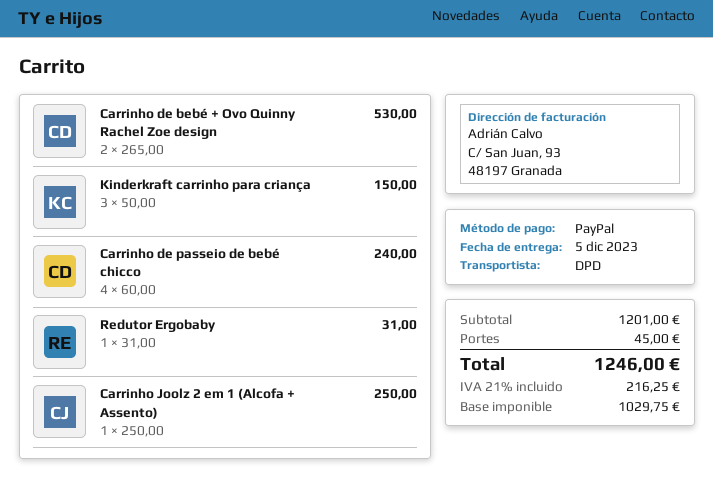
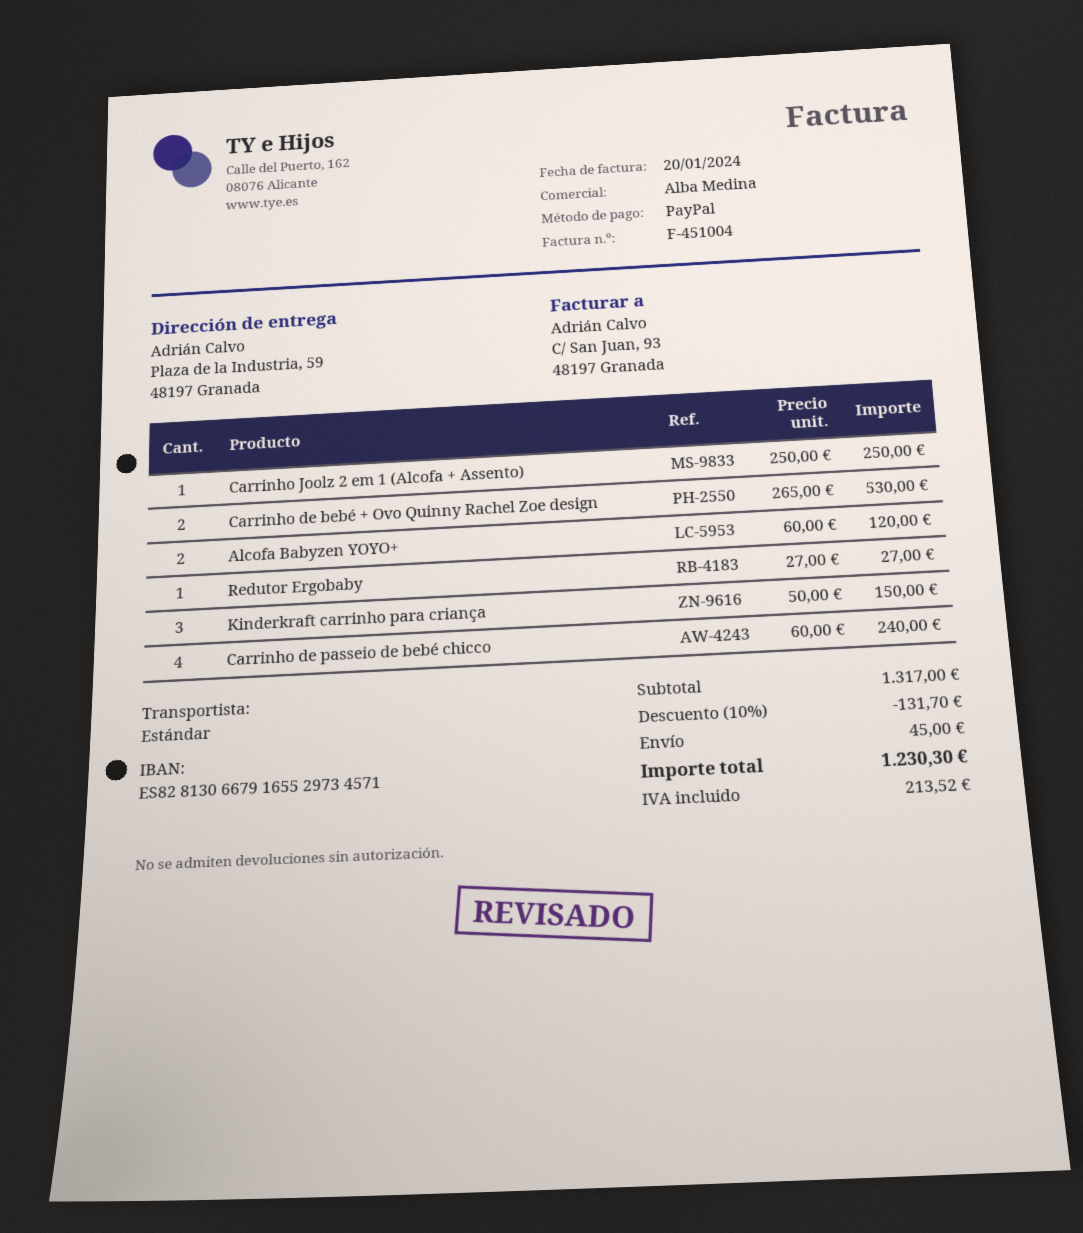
shipping method: DPD -> standard
Redutor Ergobaby: 1 x 31.00 = 31.00 -> 1 x 27.00 = 27.00
Alcofa Babyzen YOYO+: none -> 2 x 60.00 = 120.00
subtotal: 1201.00 -> 1317.00
discount: none -> 10% = 131.70
tax: 216.25 -> 213.52
total: 1246.00 -> 1230.30

